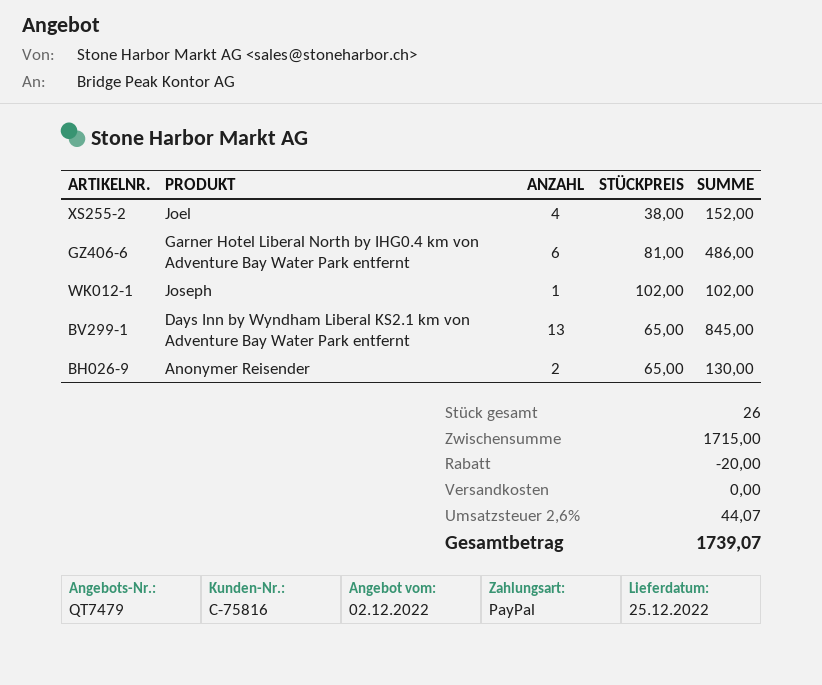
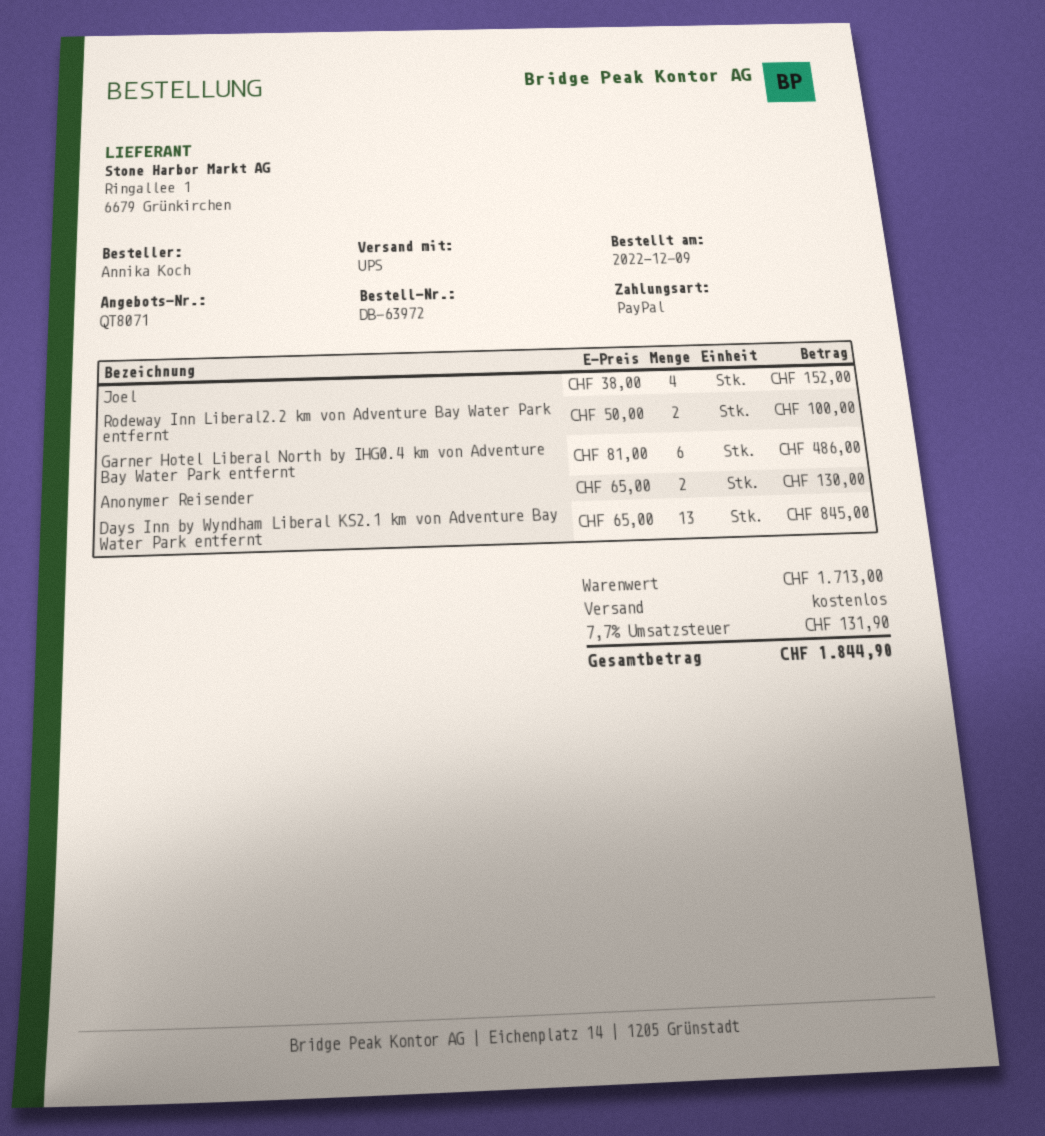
quote number: QT7479 -> QT8071
Joseph: 1 x 102.00 = 102.00 -> none
Rodeway Inn Liberal2.2 km von Adventure Bay Water Park entfernt: none -> 2 x 50.00 = 100.00
subtotal: 1715.00 -> 1713.00
discount: 20.00 -> none
tax: 2.6% = 44.07 -> 7.7% = 131.90
total: 1739.07 -> 1844.90

